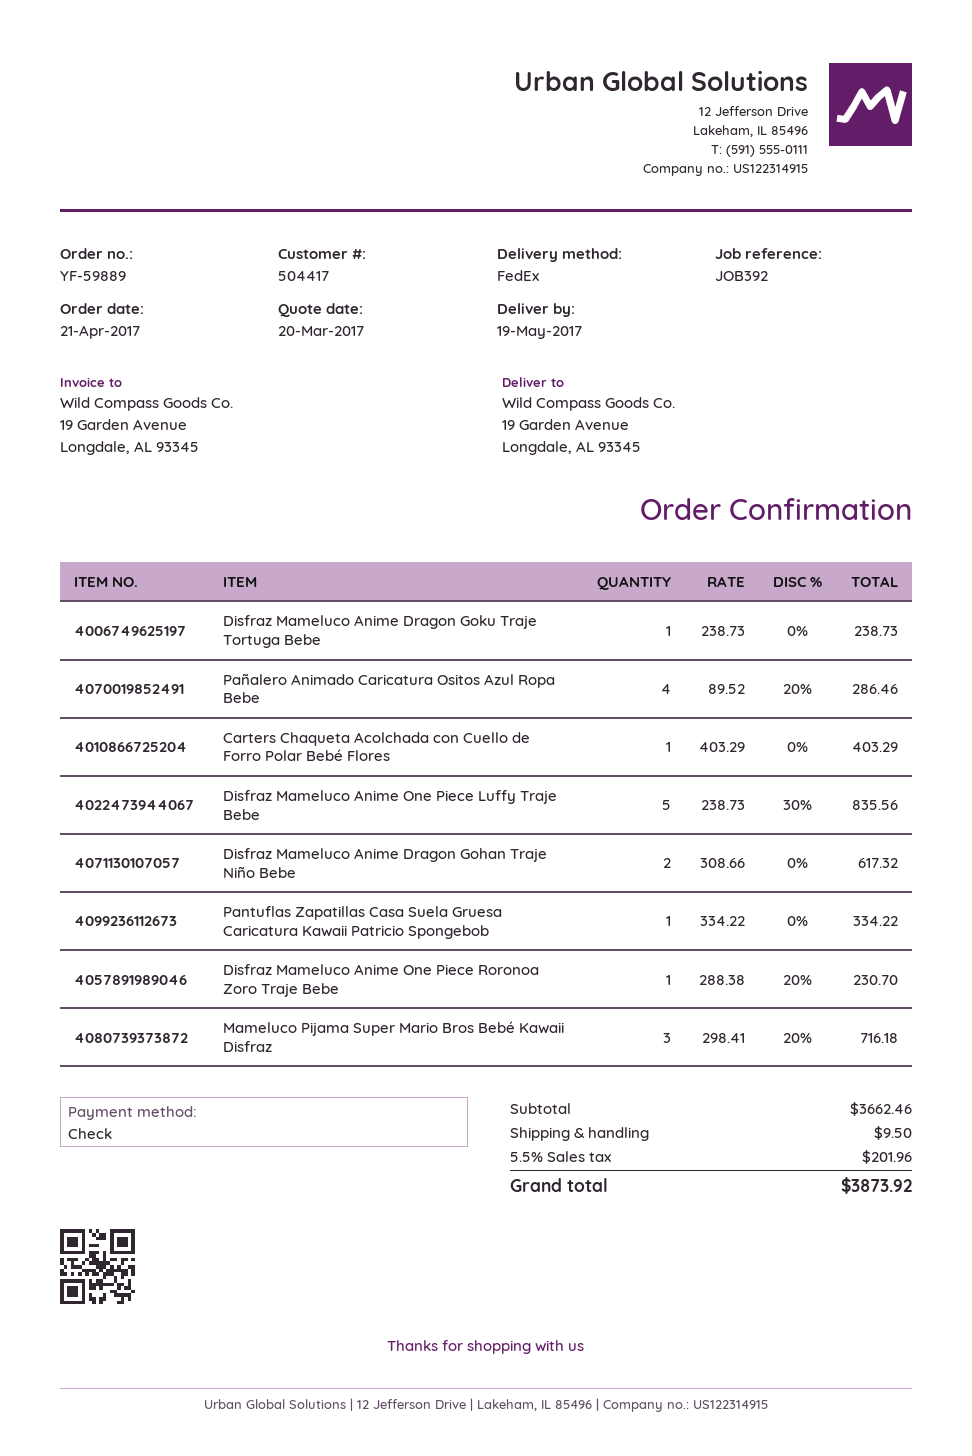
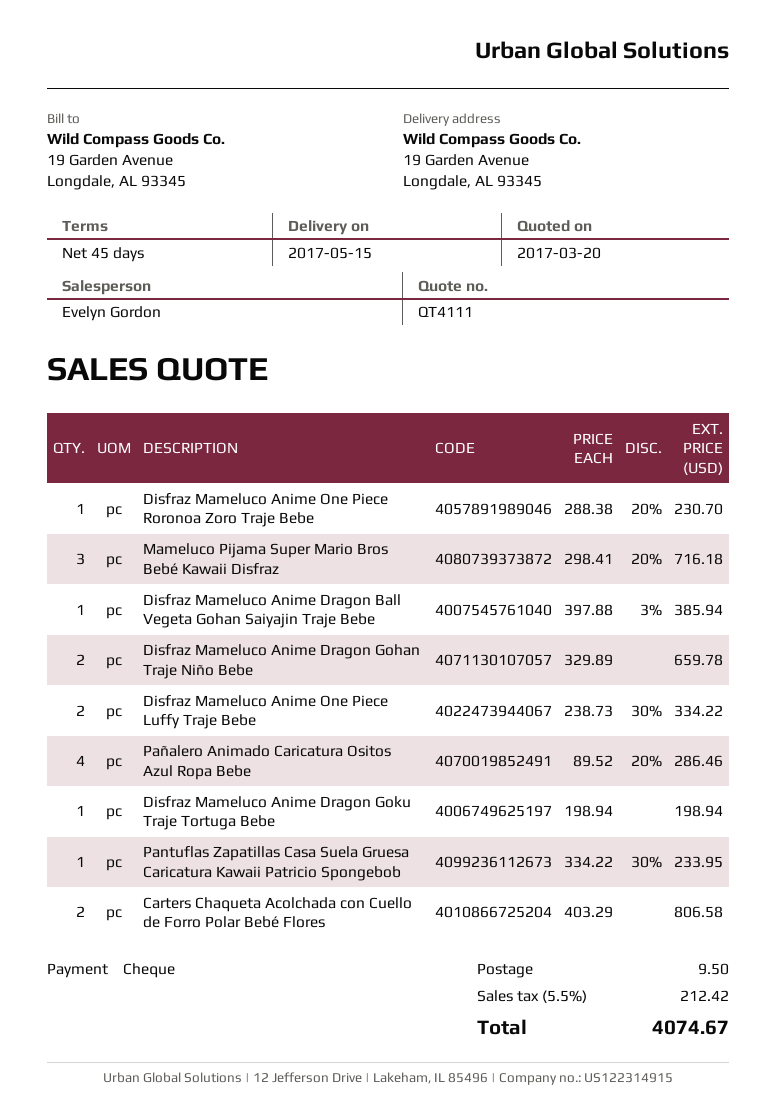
delivery date: 2017-05-19 -> 2017-05-15
Disfraz Mameluco Anime Dragon Goku Traje Tortuga Bebe: 1 x 238.73 = 238.73 -> 1 x 198.94 = 198.94
Carters Chaqueta Acolchada con Cuello de Forro Polar Bebé Flores: 1 x 403.29 = 403.29 -> 2 x 403.29 = 806.58
Disfraz Mameluco Anime One Piece Luffy Traje Bebe: 5 x 238.73 - 30% = 835.56 -> 2 x 238.73 - 30% = 334.22
Disfraz Mameluco Anime Dragon Gohan Traje Niño Bebe: 2 x 308.66 = 617.32 -> 2 x 329.89 = 659.78
Pantuflas Zapatillas Casa Suela Gruesa Caricatura Kawaii Patricio Spongebob: 1 x 334.22 = 334.22 -> 1 x 334.22 - 30% = 233.95
Disfraz Mameluco Anime Dragon Ball Vegeta Gohan Saiyajin Traje Bebe: none -> 1 x 397.88 - 3% = 385.94
tax: 5.5% = 201.96 -> 5.5% = 212.42
total: 3873.92 -> 4074.67

